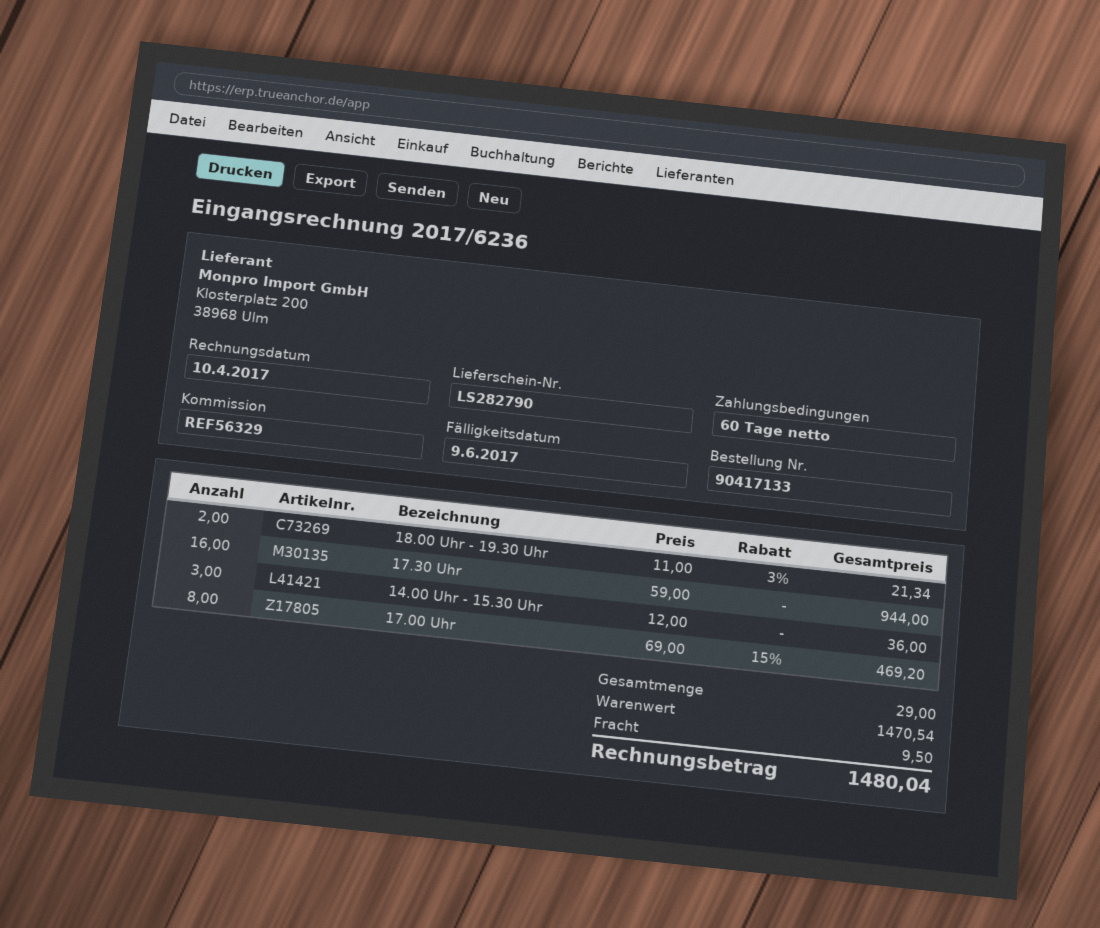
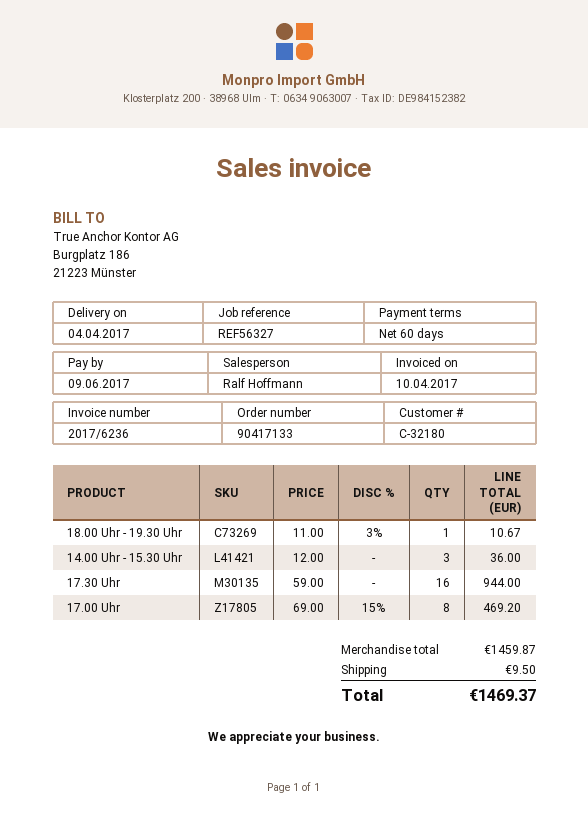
reference: REF56329 -> REF56327
18.00 Uhr - 19.30 Uhr: 2 x 11.00 - 3% = 21.34 -> 1 x 11.00 - 3% = 10.67
subtotal: 1470.54 -> 1459.87
total: 1480.04 -> 1469.37

